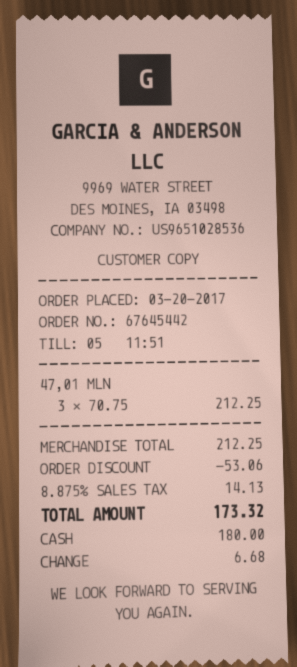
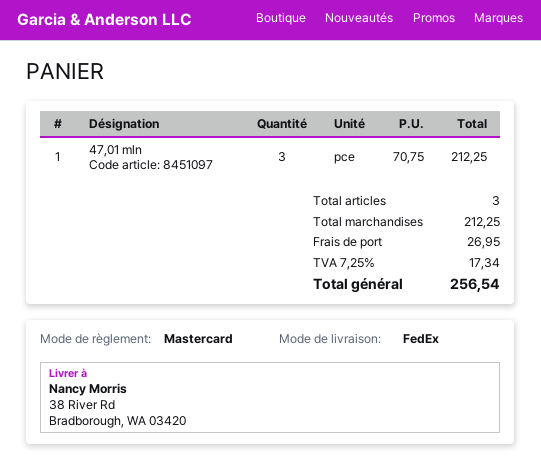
payment method: cash -> Mastercard
discount: 53.06 -> none
shipping: none -> 26.95
tax: 8.875% = 14.13 -> 7.25% = 17.34
total: 173.32 -> 256.54

